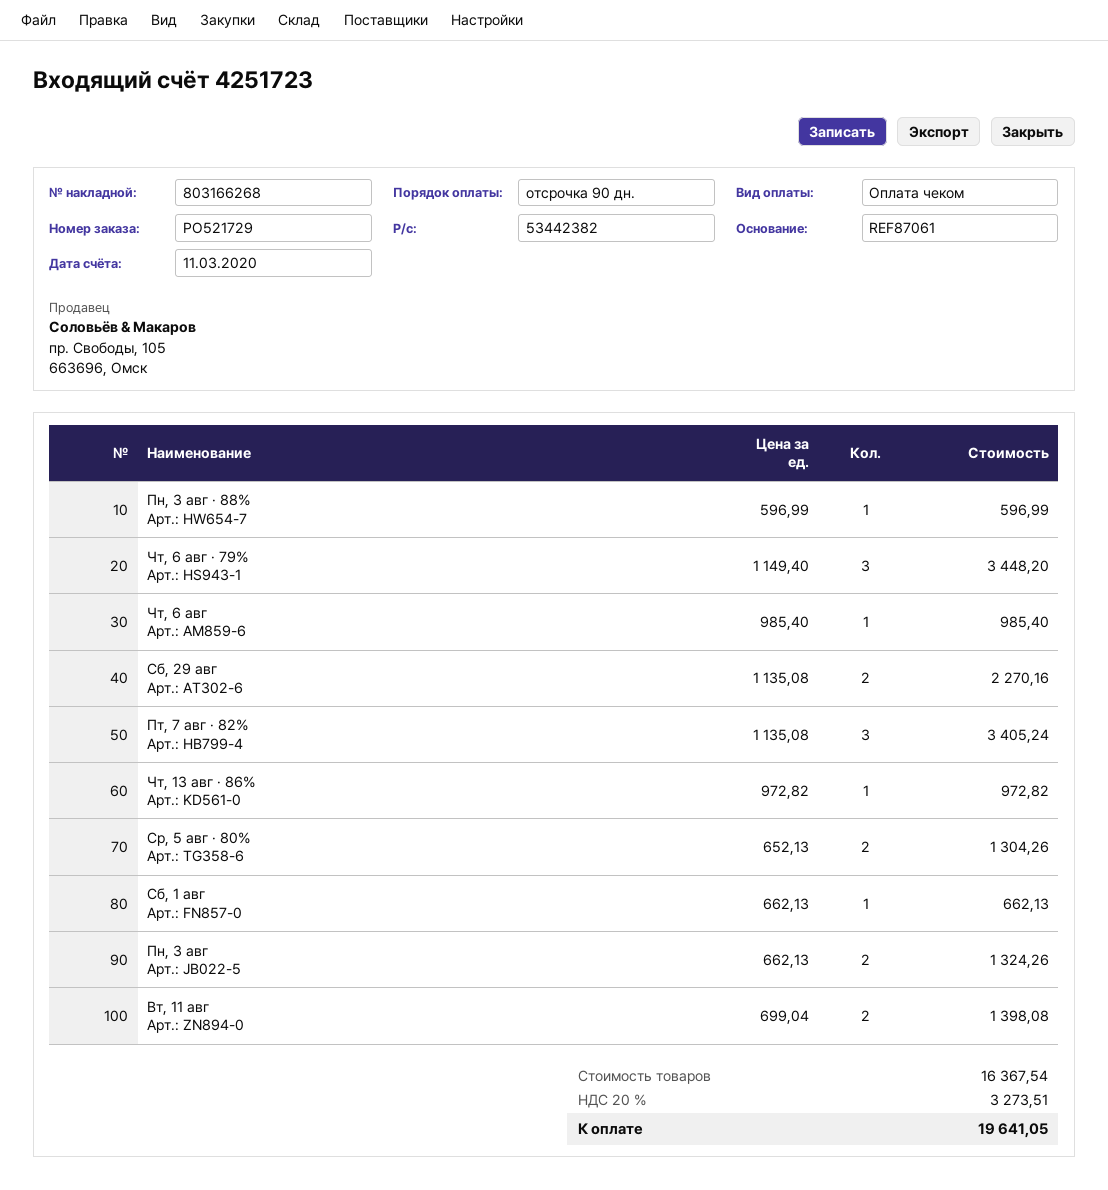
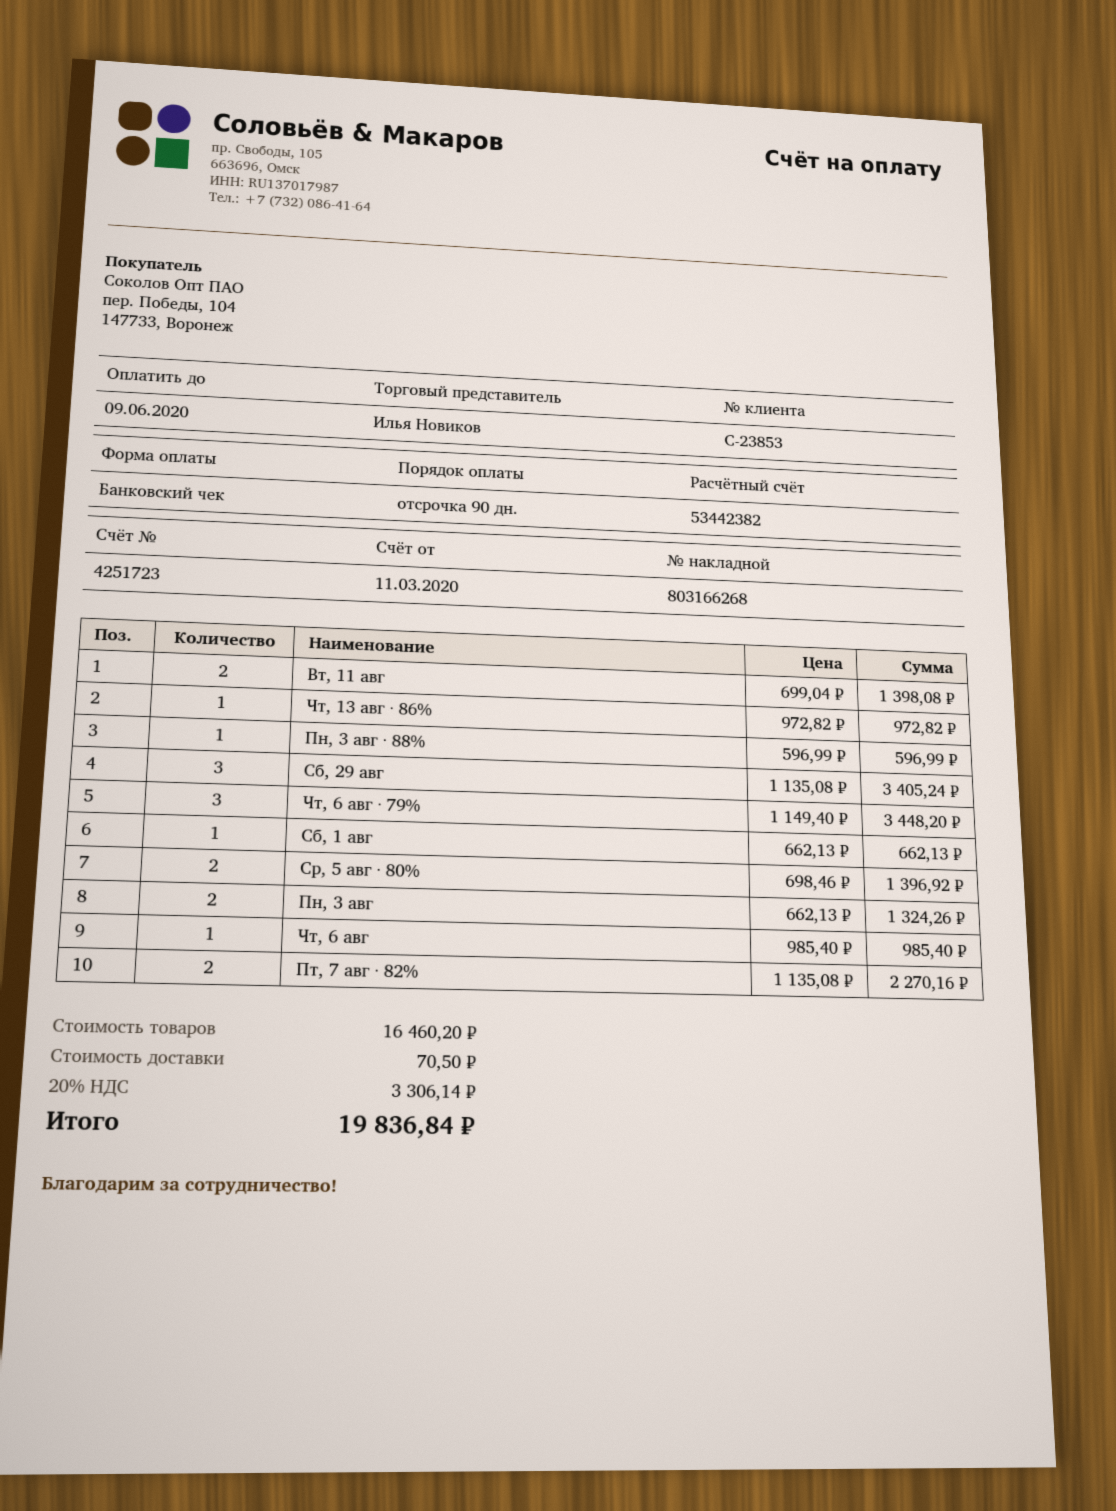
Сб, 29 авг: 2 x 1135.08 = 2270.16 -> 3 x 1135.08 = 3405.24
Пт, 7 авг · 82%: 3 x 1135.08 = 3405.24 -> 2 x 1135.08 = 2270.16
Ср, 5 авг · 80%: 2 x 652.13 = 1304.26 -> 2 x 698.46 = 1396.92
subtotal: 16367.54 -> 16460.20
shipping: none -> 70.50
tax: 20% = 3273.51 -> 20% = 3306.14
total: 19641.05 -> 19836.84

